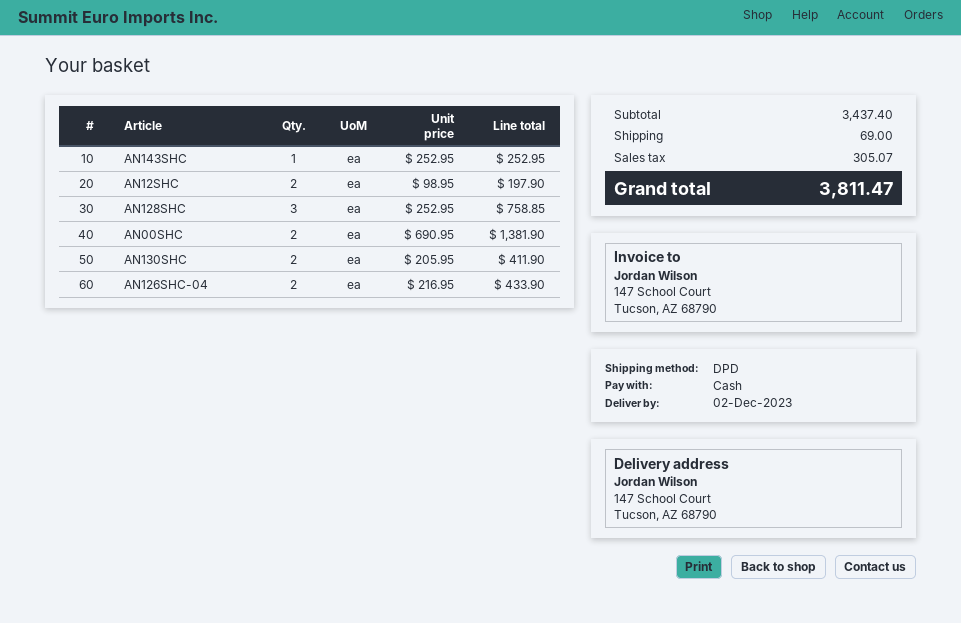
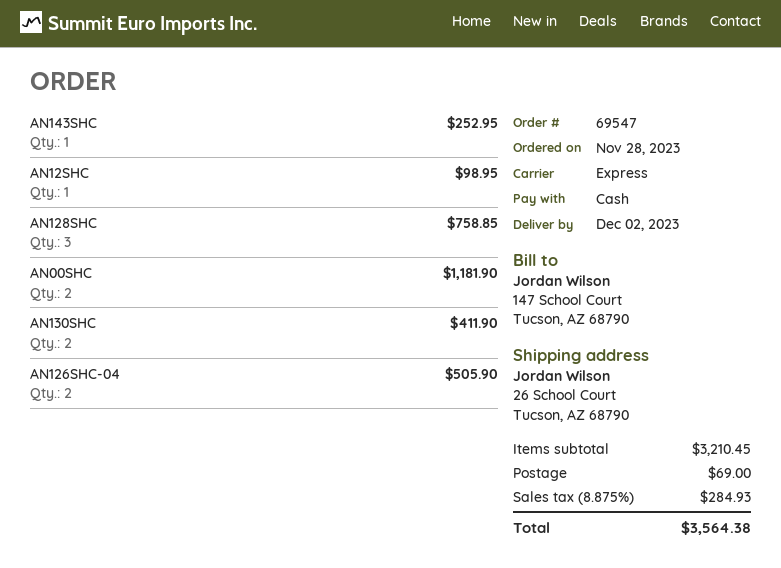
shipping method: DPD -> express
ship to: 147 School Court, Tucson, AZ 68790 -> 26 School Court, Tucson, AZ 68790
AN12SHC: 2 for 197.90 -> 1 for 98.95
AN00SHC: 2 for 1381.90 -> 2 for 1181.90
AN126SHC-04: 2 for 433.90 -> 2 for 505.90
subtotal: 3437.40 -> 3210.45
tax: 305.07 -> 284.93
total: 3811.47 -> 3564.38

